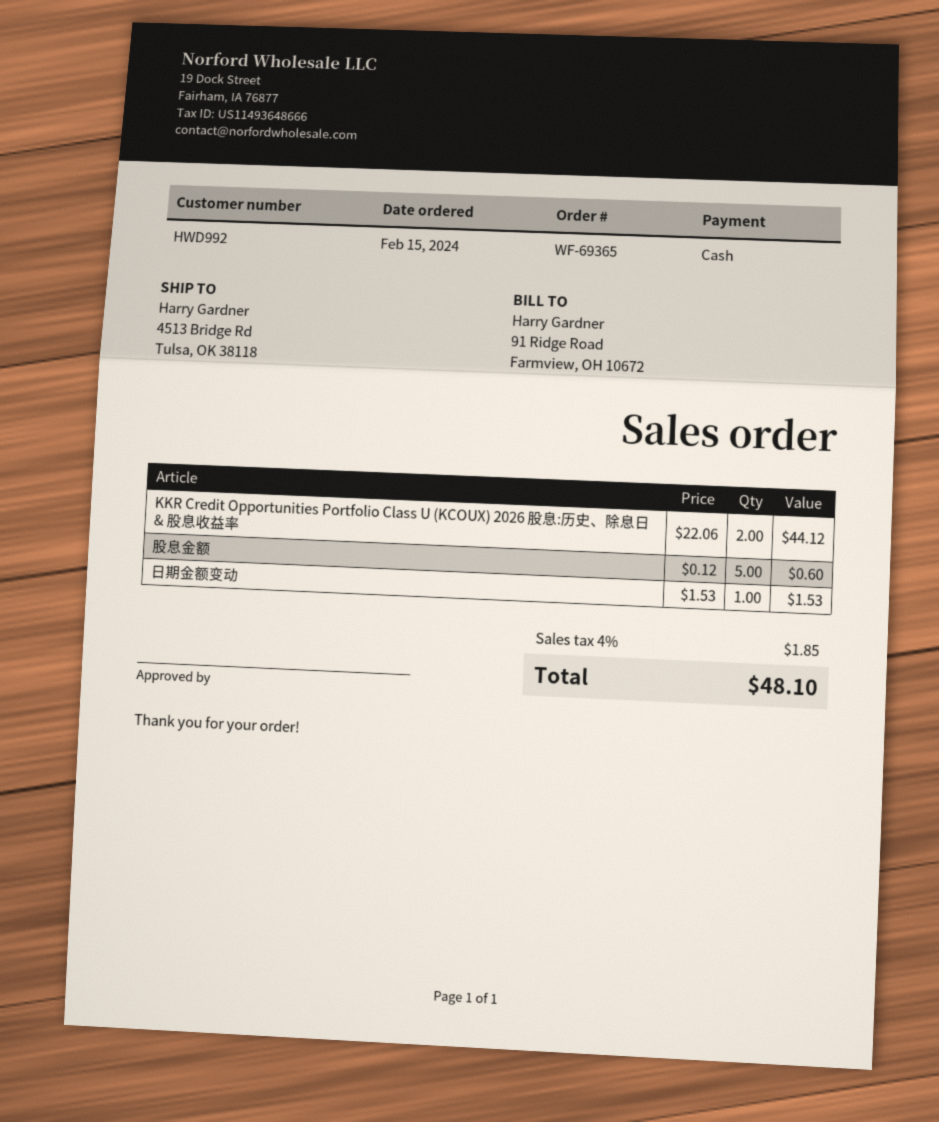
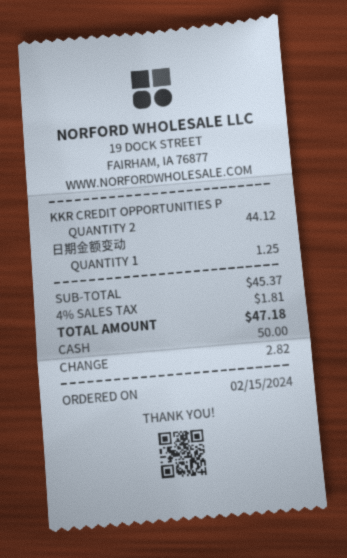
股息金额: 5 for 0.60 -> none
日期金额变动: 1 for 1.53 -> 1 for 1.25
tax: 4% = 1.85 -> 4% = 1.81
total: 48.10 -> 47.18

